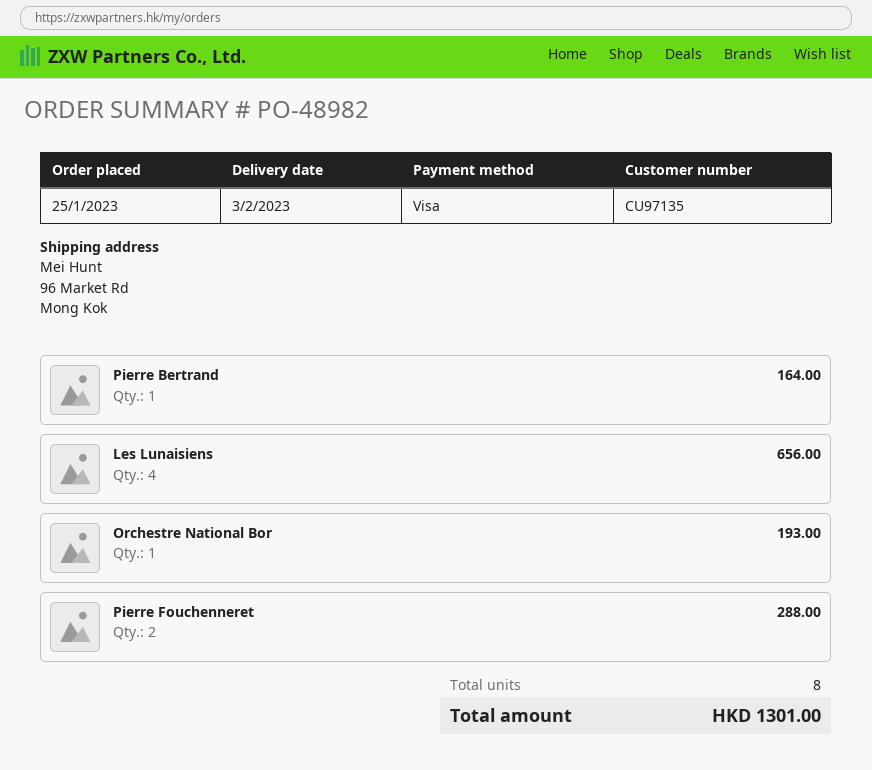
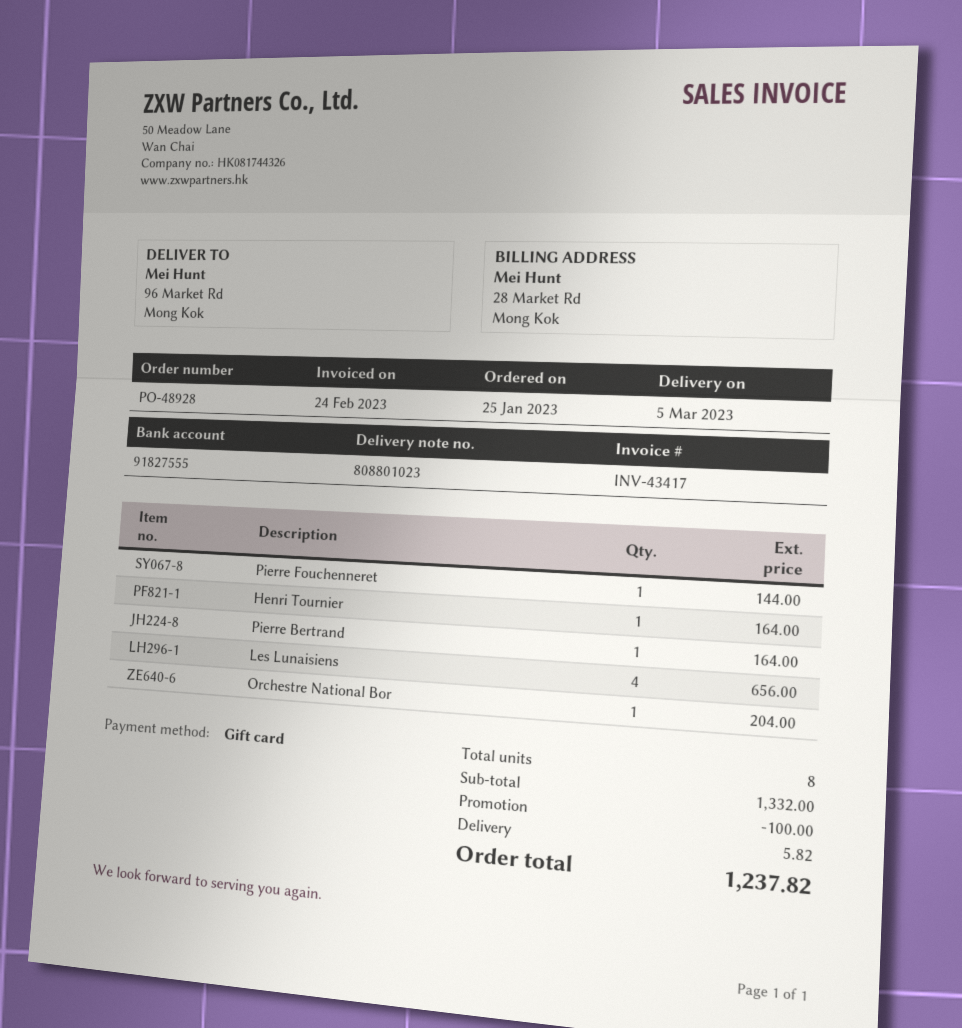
order number: PO-48982 -> PO-48928
delivery date: 2023-02-03 -> 2023-03-05
payment method: Visa -> gift card
Orchestre National Bor: 1 for 193.00 -> 1 for 204.00
Pierre Fouchenneret: 2 for 288.00 -> 1 for 144.00
Henri Tournier: none -> 1 for 164.00
discount: none -> 100.00
shipping: none -> 5.82
total: 1301.00 -> 1237.82

